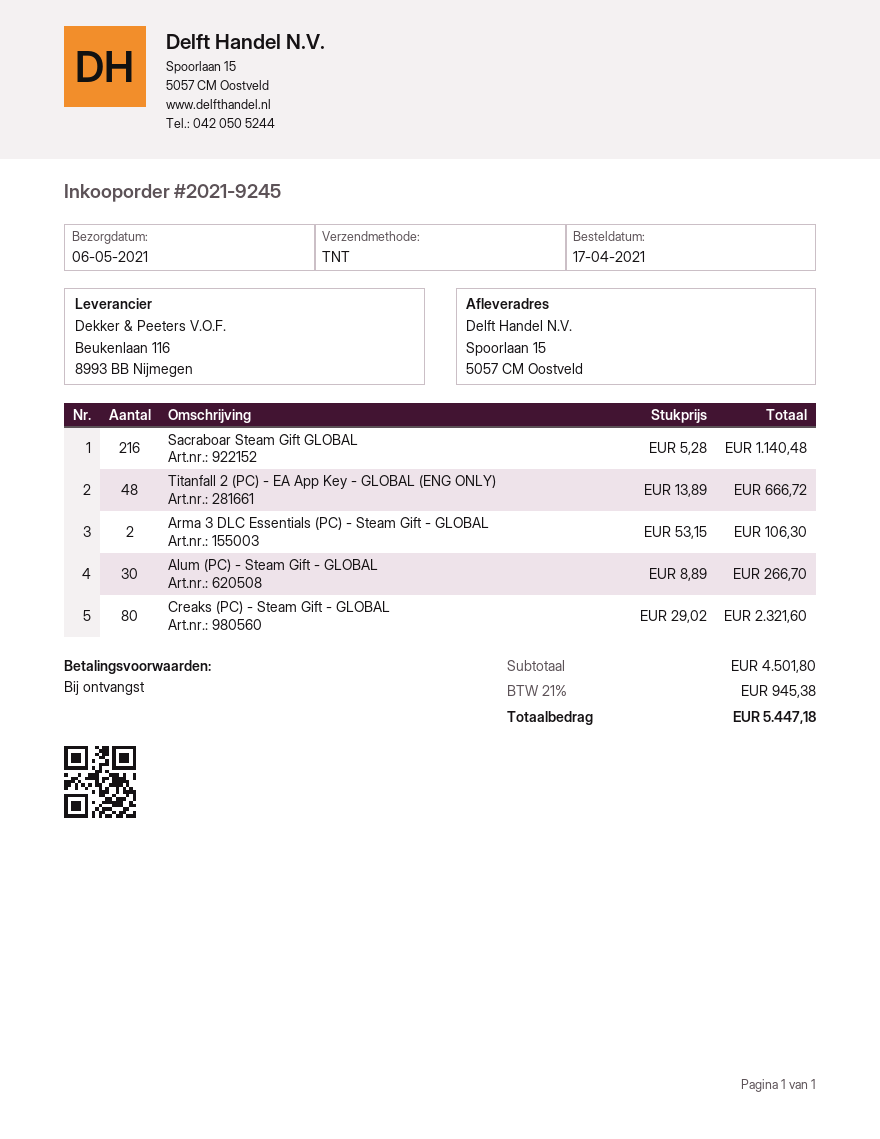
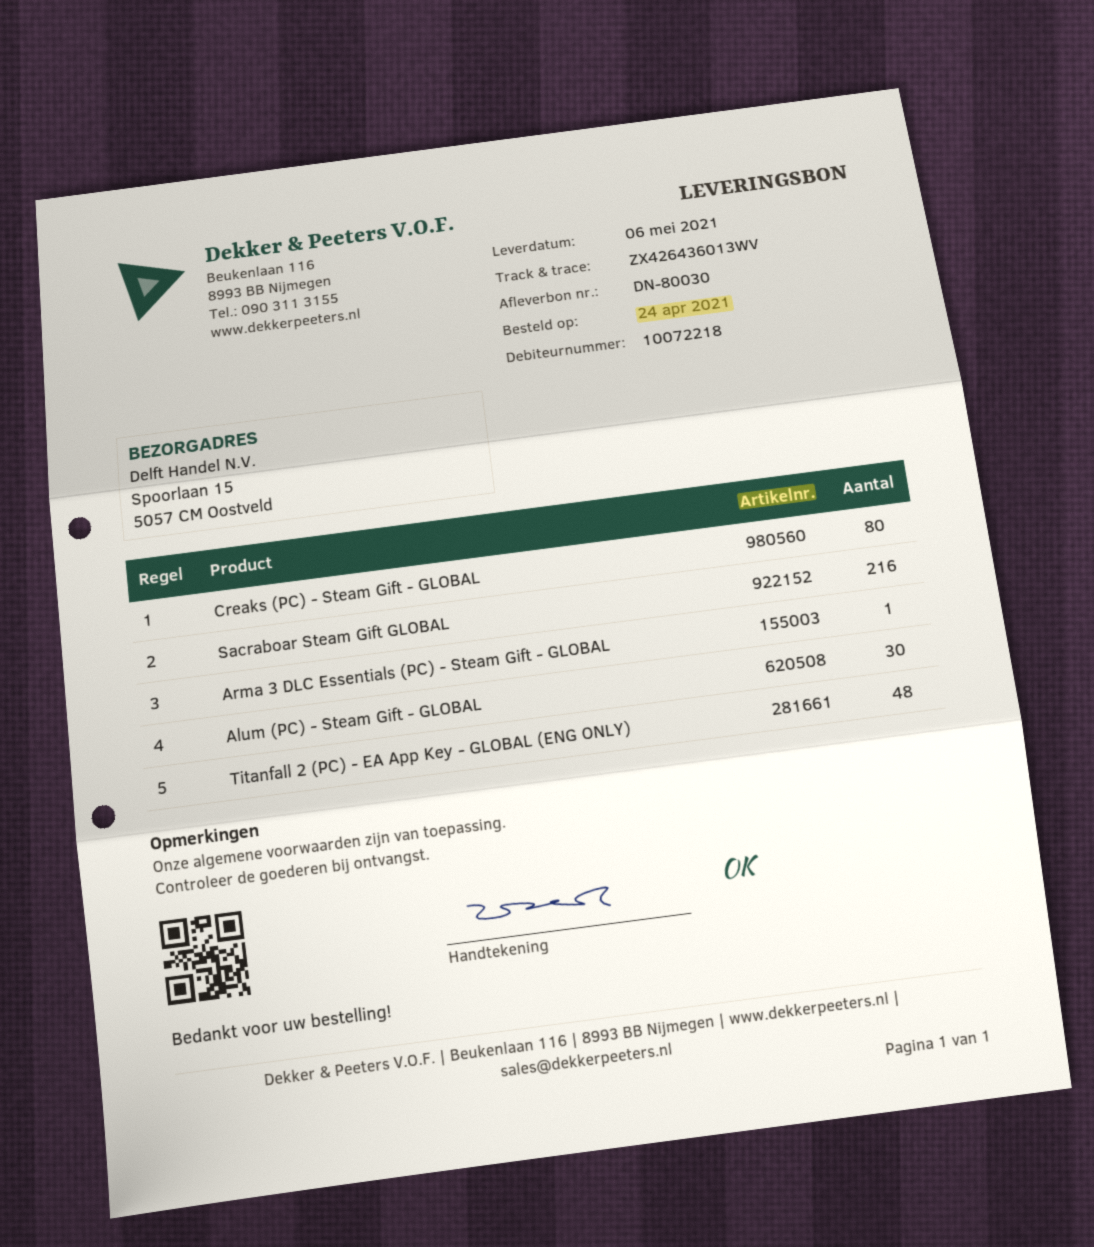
order date: 2021-04-17 -> 2021-04-24
Arma 3 DLC Essentials (PC) - Steam Gift - GLOBAL: 2 -> 1

